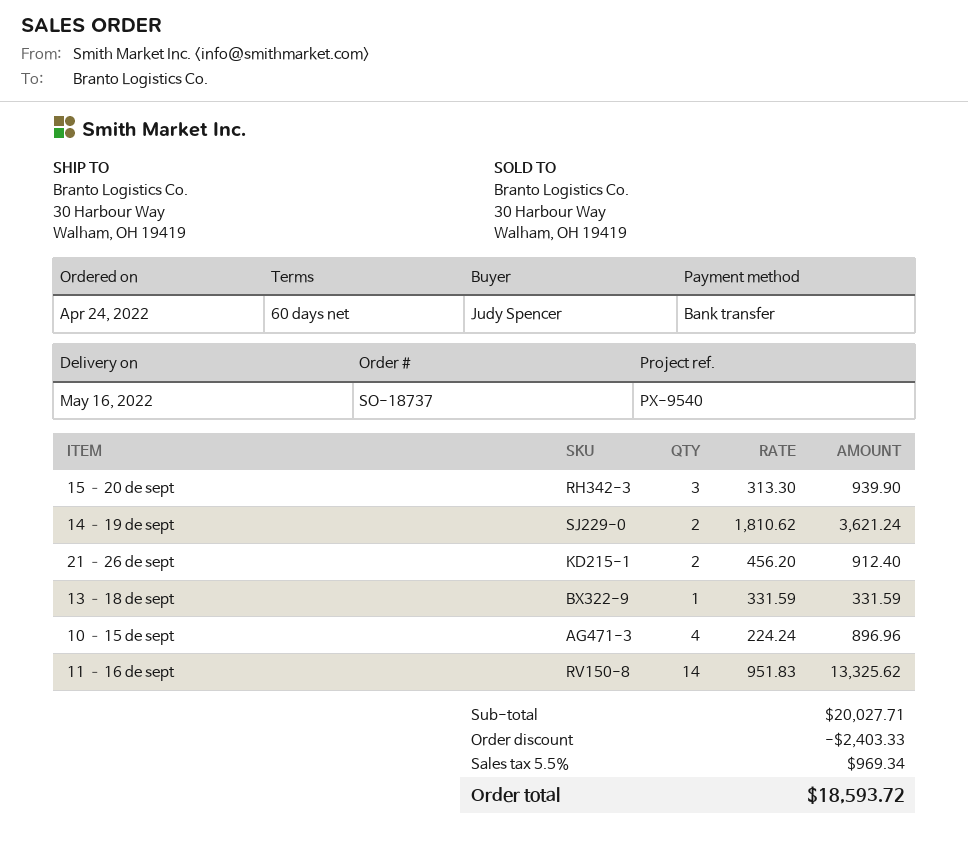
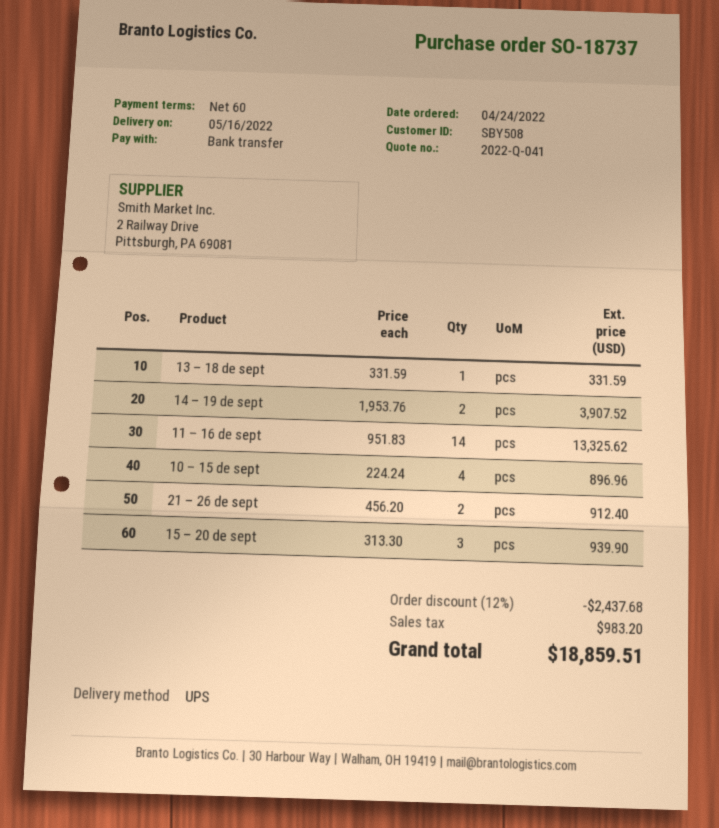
14 – 19 de sept: 2 x 1810.62 = 3621.24 -> 2 x 1953.76 = 3907.52
discount: 2403.33 -> 2437.68
tax: 969.34 -> 983.20
total: 18593.72 -> 18859.51

